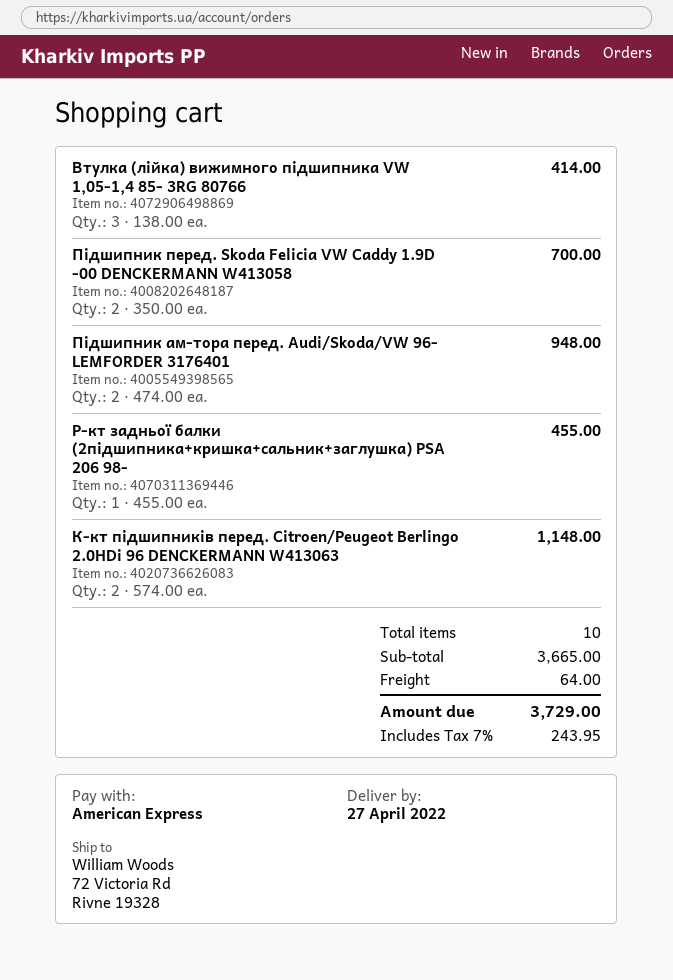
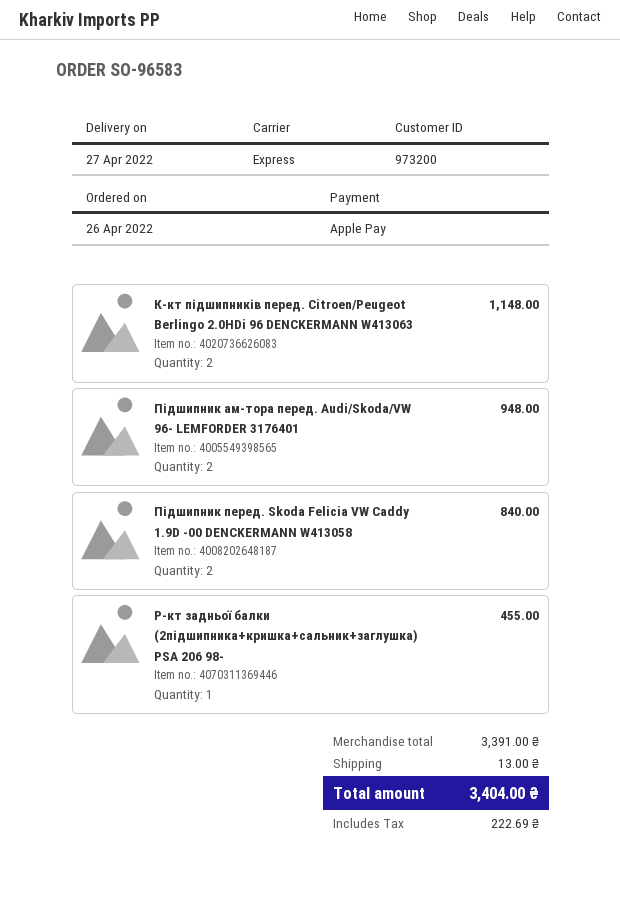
payment method: American Express -> Apple Pay
Втулка (лійка) вижимного підшипника VW 1,05-1,4 85- 3RG 80766: 3 for 414.00 -> none
Підшипник перед. Skoda Felicia VW Caddy 1.9D -00 DENCKERMANN W413058: 2 for 700.00 -> 2 for 840.00
subtotal: 3665.00 -> 3391.00
shipping: 64.00 -> 13.00
tax: 243.95 -> 222.69
total: 3729.00 -> 3404.00

